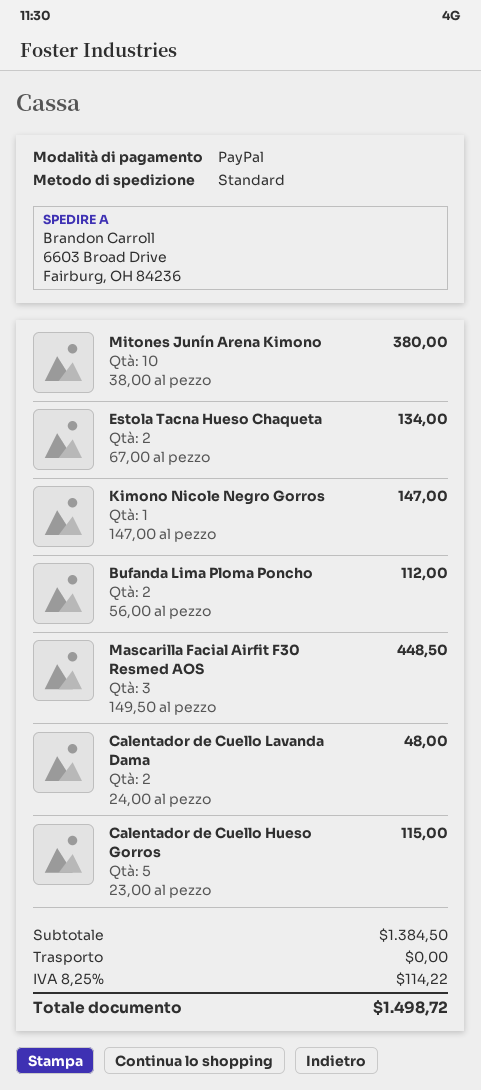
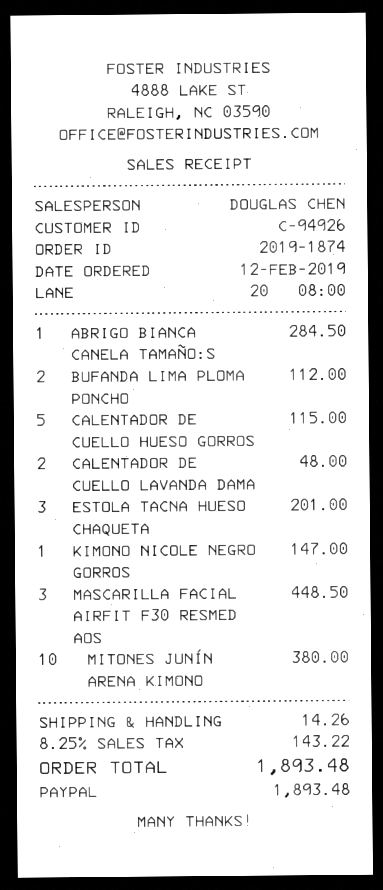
Estola Tacna Hueso Chaqueta: 2 for 134.00 -> 3 for 201.00
ABRIGO BIANCA CANELA TAMAÑO:S: none -> 1 for 284.50
shipping: 0.00 -> 14.26
tax: 8.25% = 114.22 -> 8.25% = 143.22
total: 1498.72 -> 1893.48

